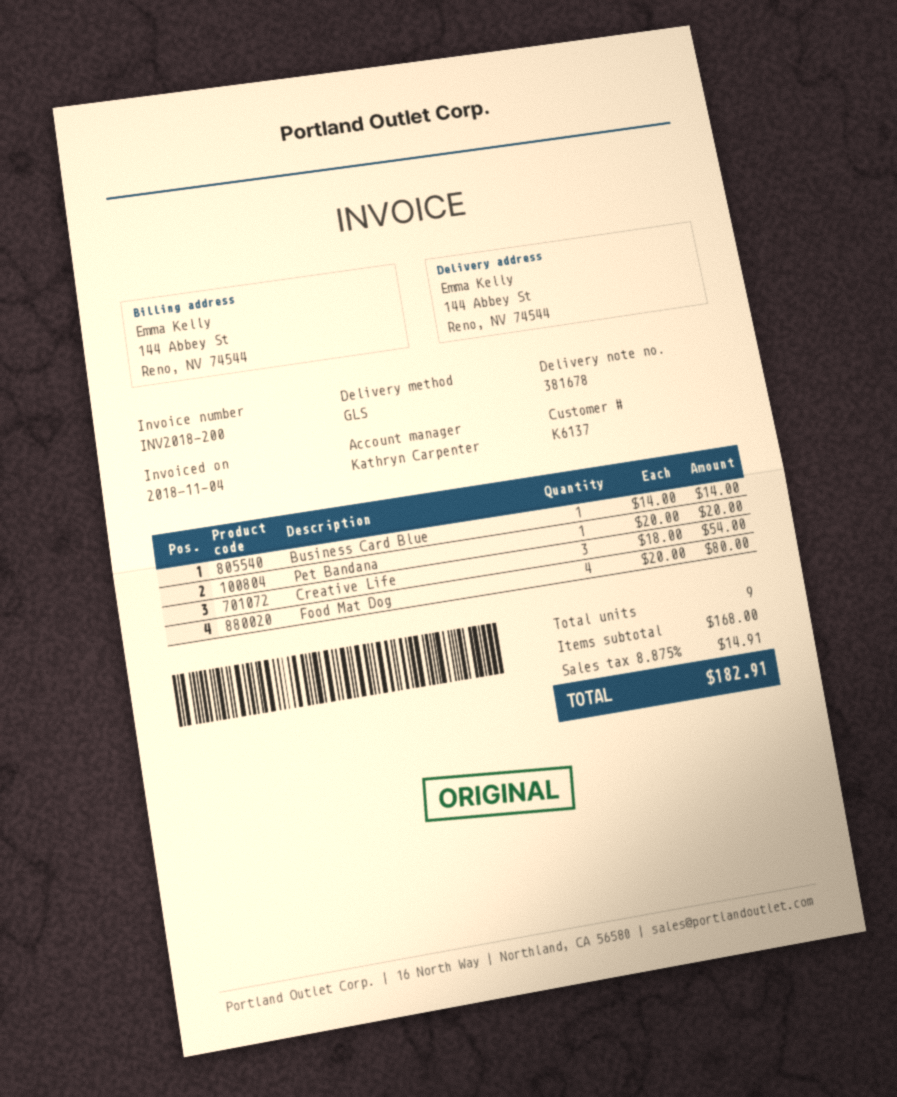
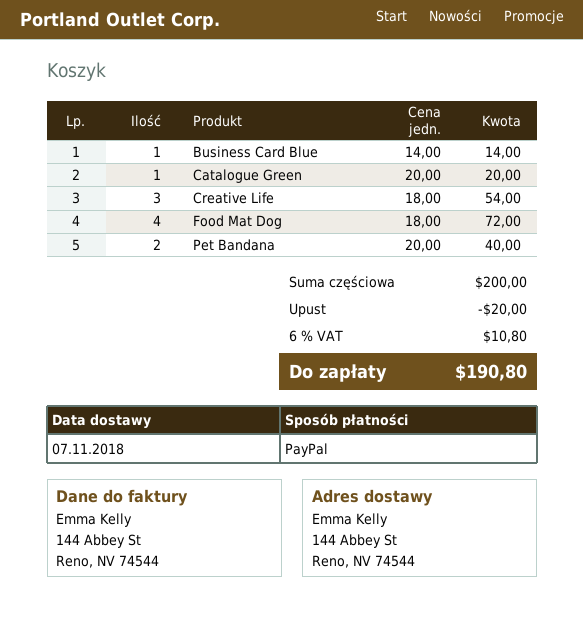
Pet Bandana: 1 x 20.00 = 20.00 -> 2 x 20.00 = 40.00
Food Mat Dog: 4 x 20.00 = 80.00 -> 4 x 18.00 = 72.00
Catalogue Green: none -> 1 x 20.00 = 20.00
subtotal: 168.00 -> 200.00
discount: none -> 20.00
tax: 8.875% = 14.91 -> 6% = 10.80
total: 182.91 -> 190.80

